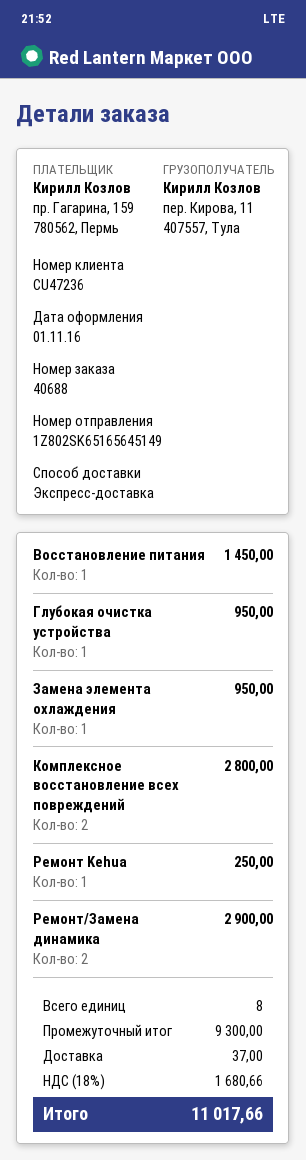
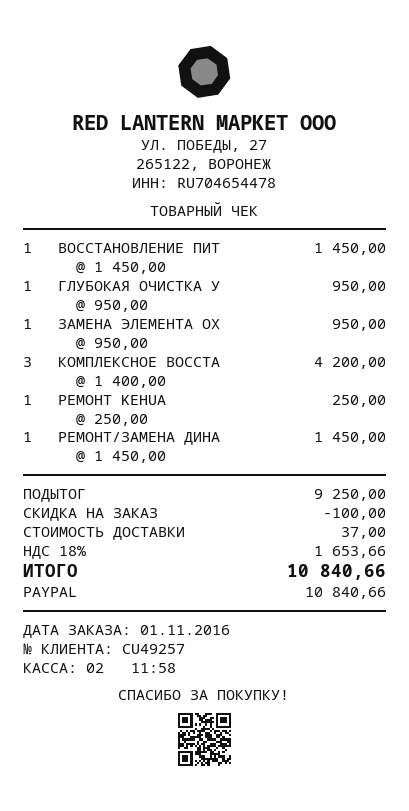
customer number: CU47236 -> CU49257
Комплексное восстановление всех повреждений: 2 for 2800.00 -> 3 for 4200.00
Ремонт/Замена динамика: 2 for 2900.00 -> 1 for 1450.00
subtotal: 9300.00 -> 9250.00
discount: none -> 100.00
tax: 18% = 1680.66 -> 18% = 1653.66
total: 11017.66 -> 10840.66

